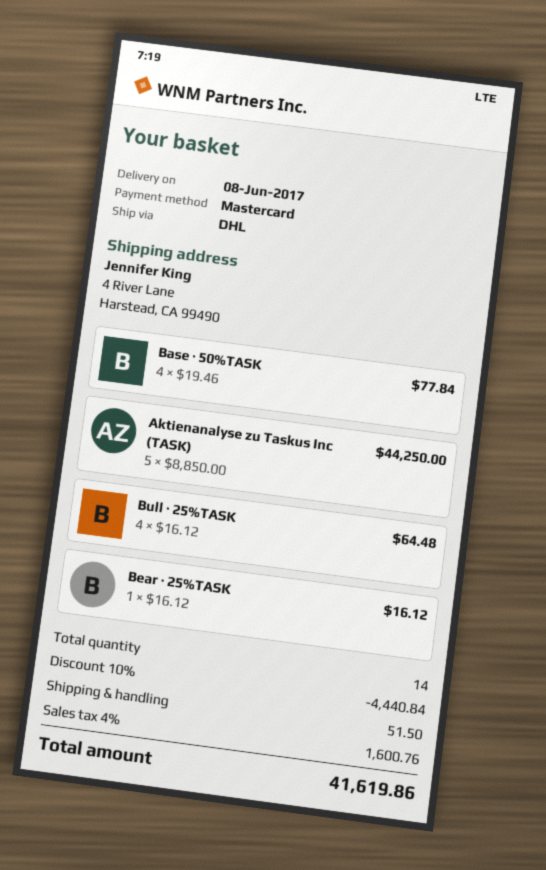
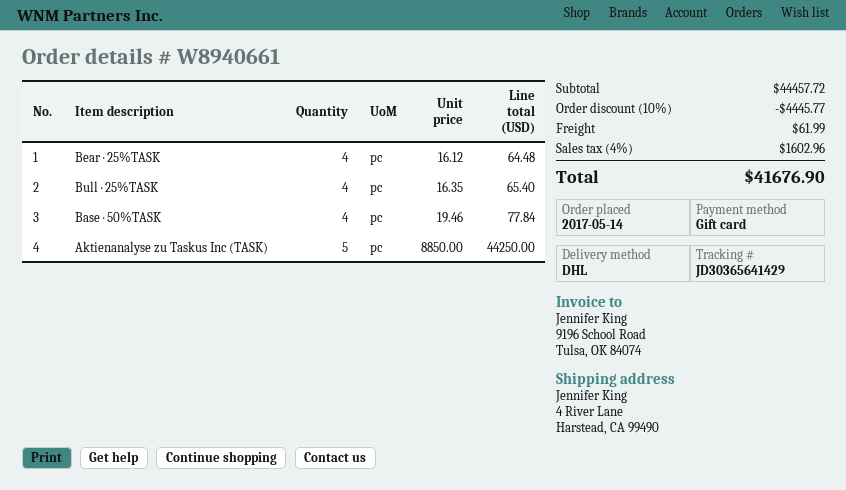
payment method: Mastercard -> gift card
Bull · 25%TASK: 4 x 16.12 = 64.48 -> 4 x 16.35 = 65.40
Bear · 25%TASK: 1 x 16.12 = 16.12 -> 4 x 16.12 = 64.48
discount: 10% = 4440.84 -> 10% = 4445.77
shipping: 51.50 -> 61.99
tax: 4% = 1600.76 -> 4% = 1602.96
total: 41619.86 -> 41676.90

